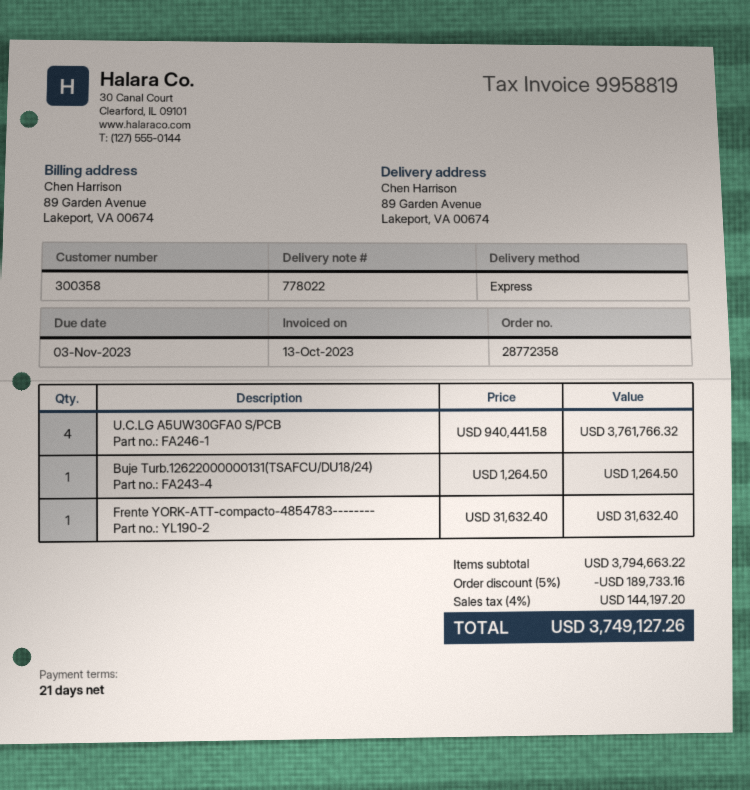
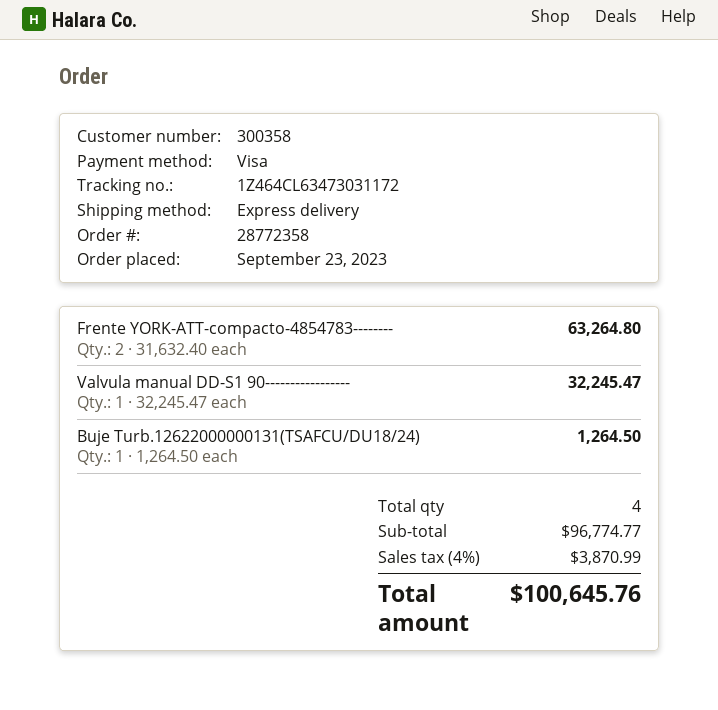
U.C.LG A5UW30GFA0 S/PCB: 4 x 940441.58 = 3761766.32 -> none
Frente YORK-ATT-compacto-4854783--------: 1 x 31632.40 = 31632.40 -> 2 x 31632.40 = 63264.80
Valvula manual DD-S1 90-----------------: none -> 1 x 32245.47 = 32245.47
subtotal: 3794663.22 -> 96774.77
discount: 5% = 189733.16 -> none
tax: 4% = 144197.20 -> 4% = 3870.99
total: 3749127.26 -> 100645.76

